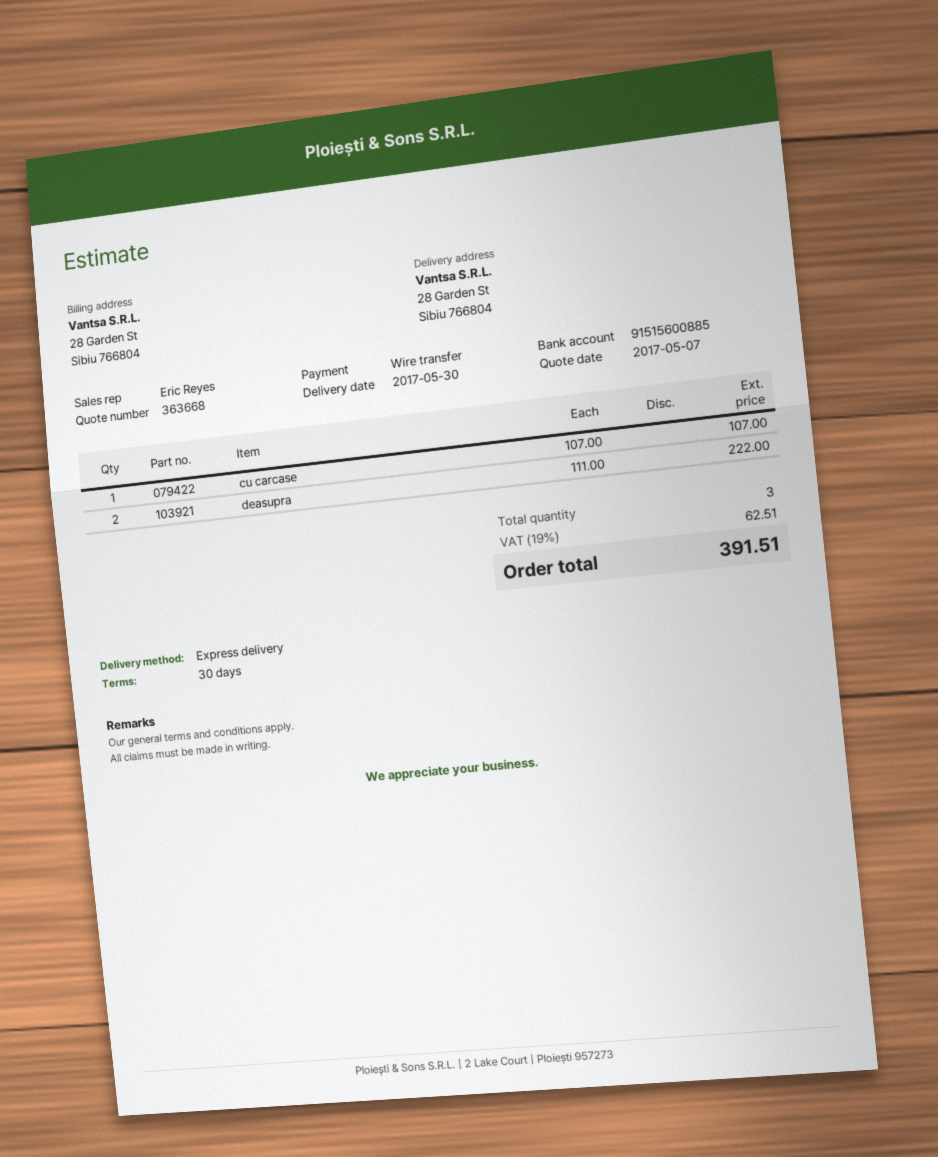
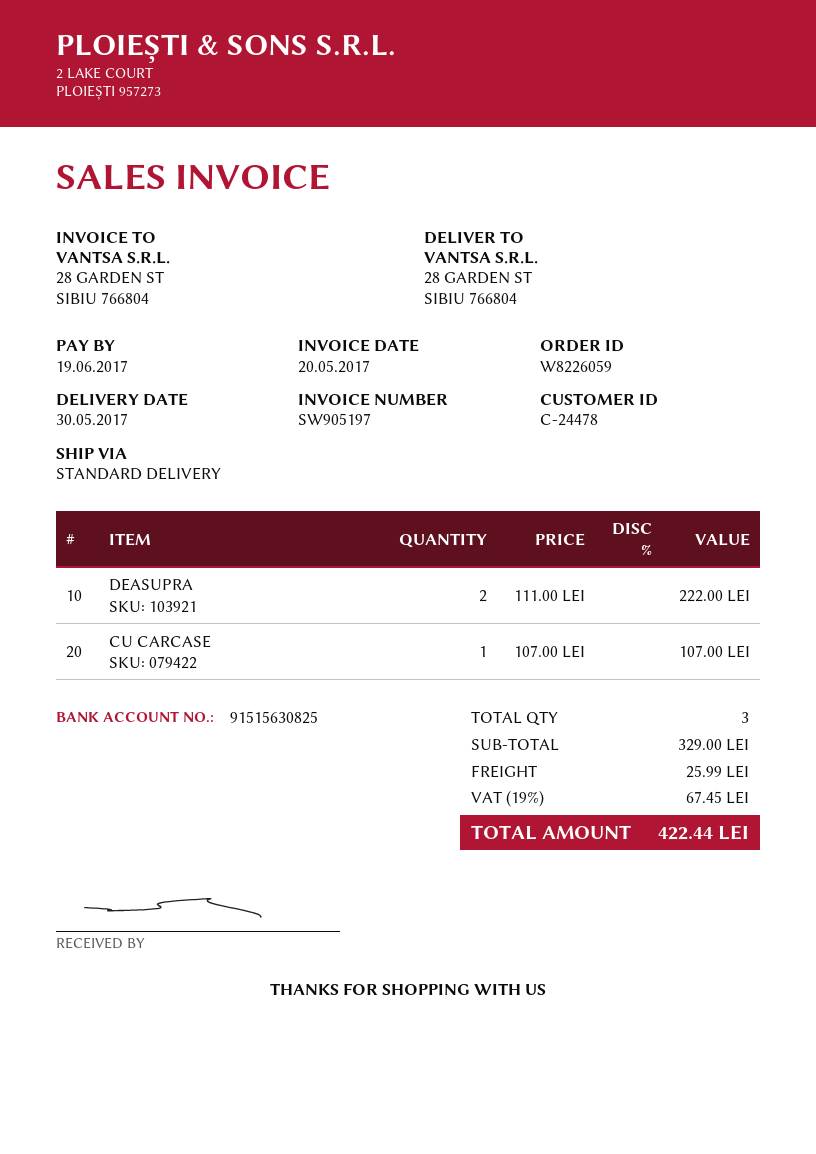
bank account: 91515600885 -> 91515630825
shipping method: express -> standard
shipping: none -> 25.99
tax: 19% = 62.51 -> 19% = 67.45
total: 391.51 -> 422.44

